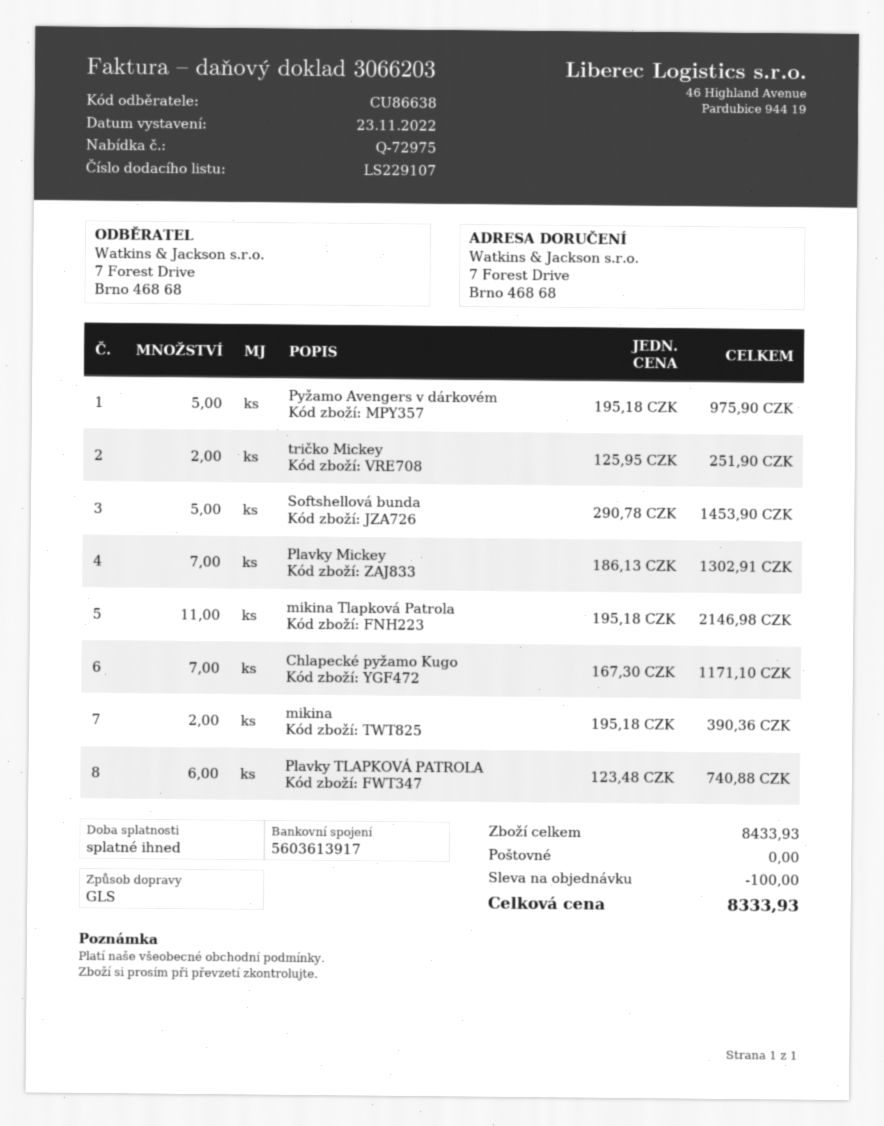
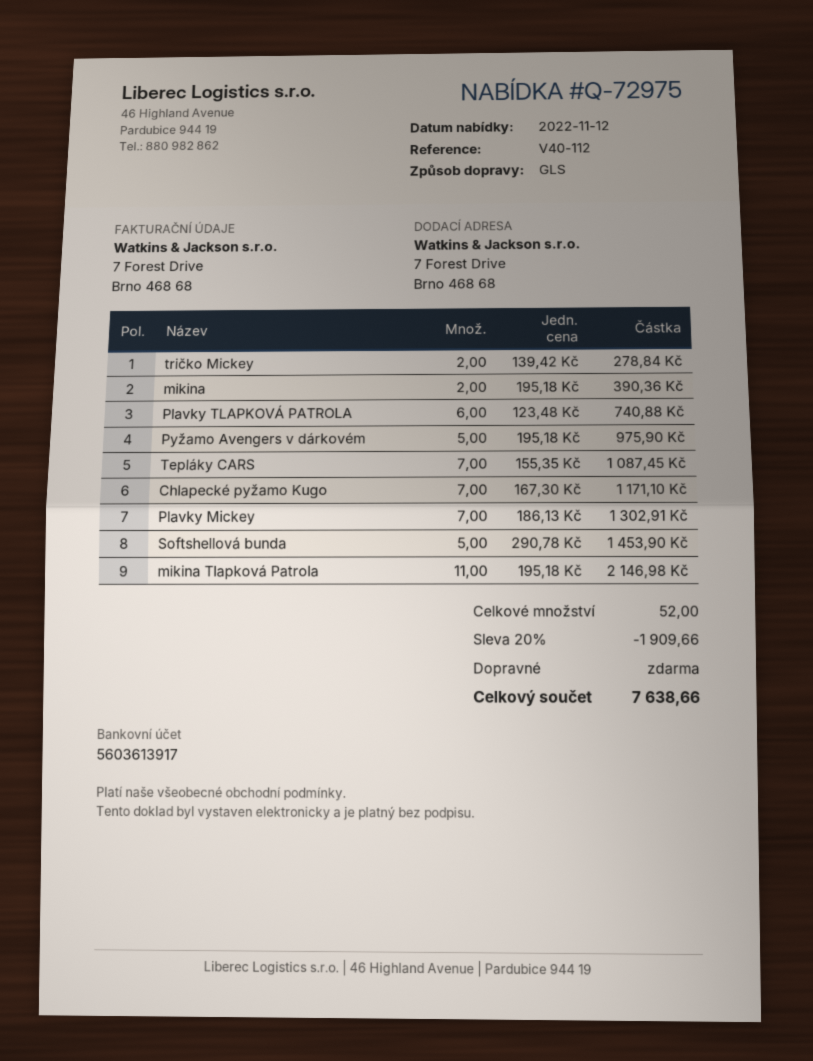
tričko Mickey: 2 x 125.95 = 251.90 -> 2 x 139.42 = 278.84
Tepláky CARS: none -> 7 x 155.35 = 1087.45
discount: 100.00 -> 1909.66
total: 8333.93 -> 7638.66

